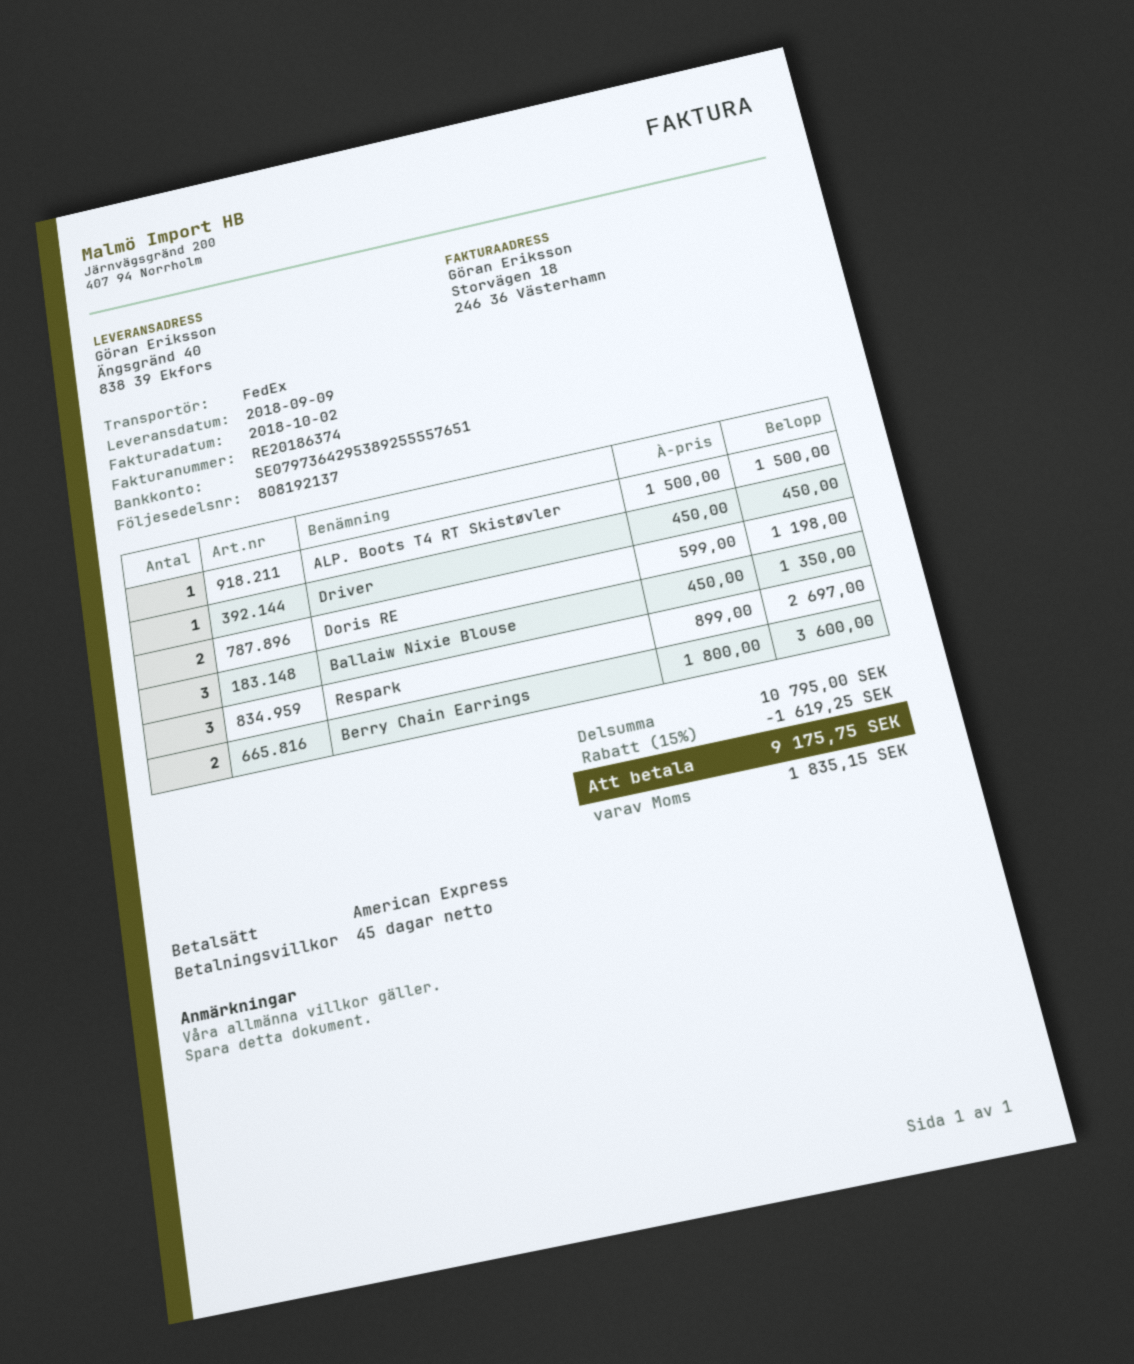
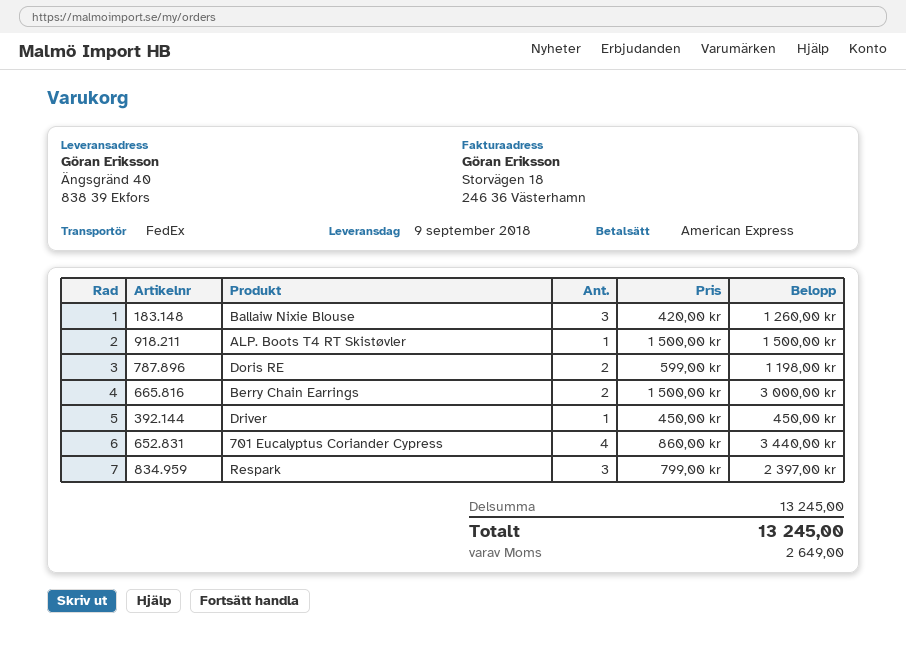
Ballaiw Nixie Blouse: 3 x 450.00 = 1350.00 -> 3 x 420.00 = 1260.00
Respark: 3 x 899.00 = 2697.00 -> 3 x 799.00 = 2397.00
Berry Chain Earrings: 2 x 1800.00 = 3600.00 -> 2 x 1500.00 = 3000.00
701 Eucalyptus Coriander Cypress: none -> 4 x 860.00 = 3440.00
subtotal: 10795.00 -> 13245.00
discount: 15% = 1619.25 -> none
tax: 1835.15 -> 2649.00
total: 9175.75 -> 13245.00

